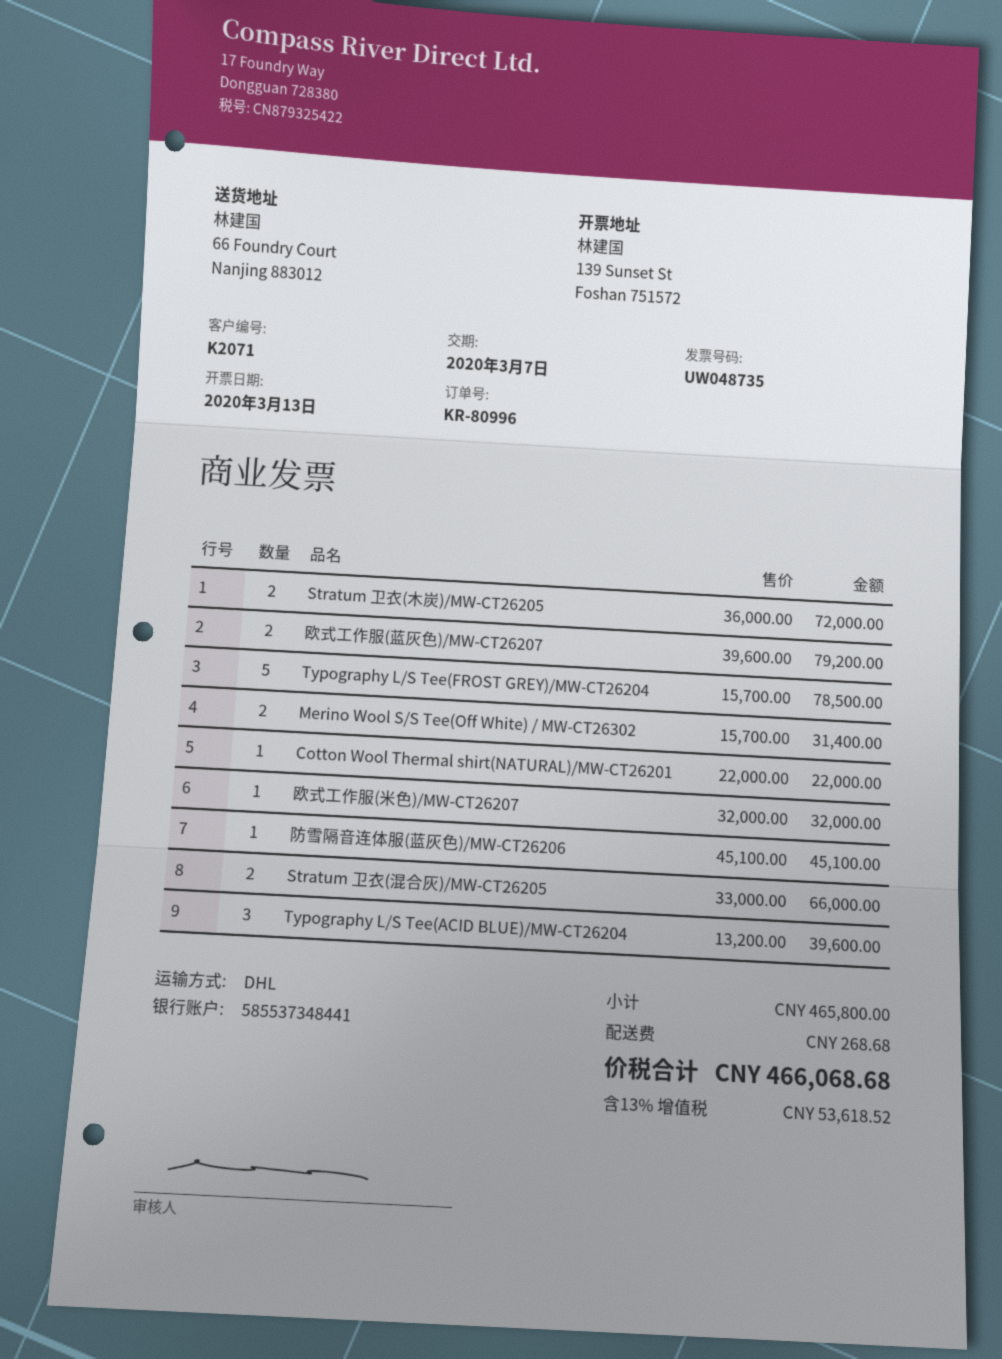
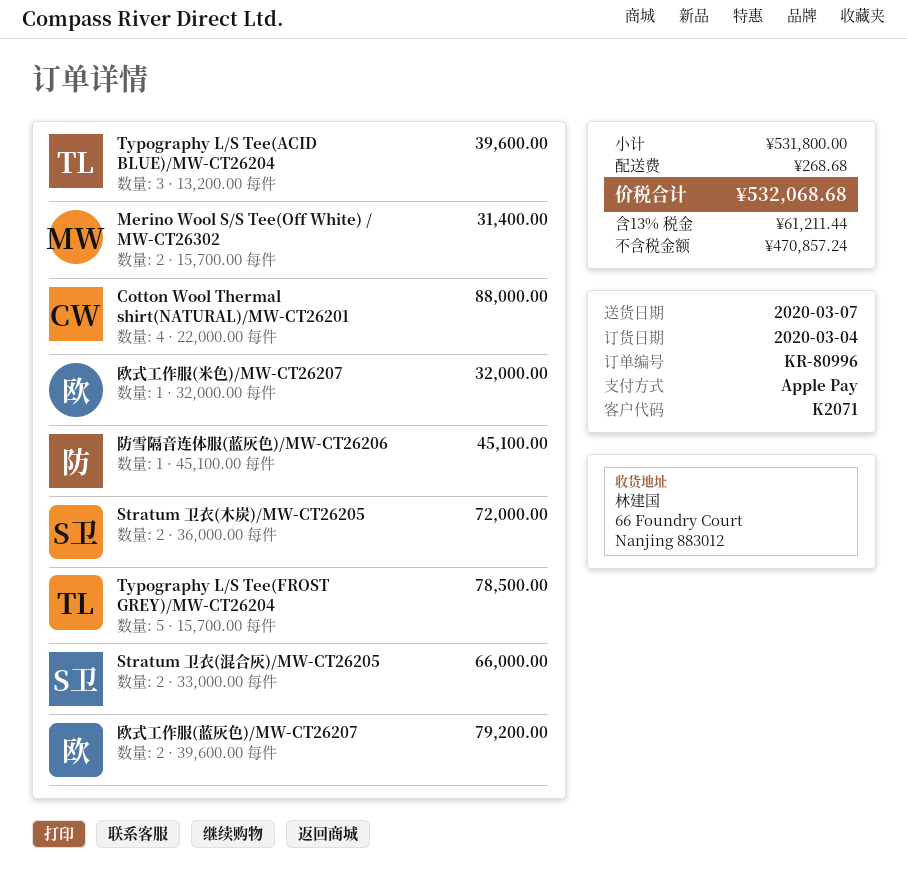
Cotton Wool Thermal shirt(NATURAL)/MW-CT26201: 1 x 22000.00 = 22000.00 -> 4 x 22000.00 = 88000.00
subtotal: 465800.00 -> 531800.00
tax: 13% = 53618.52 -> 13% = 61211.44
total: 466068.68 -> 532068.68

